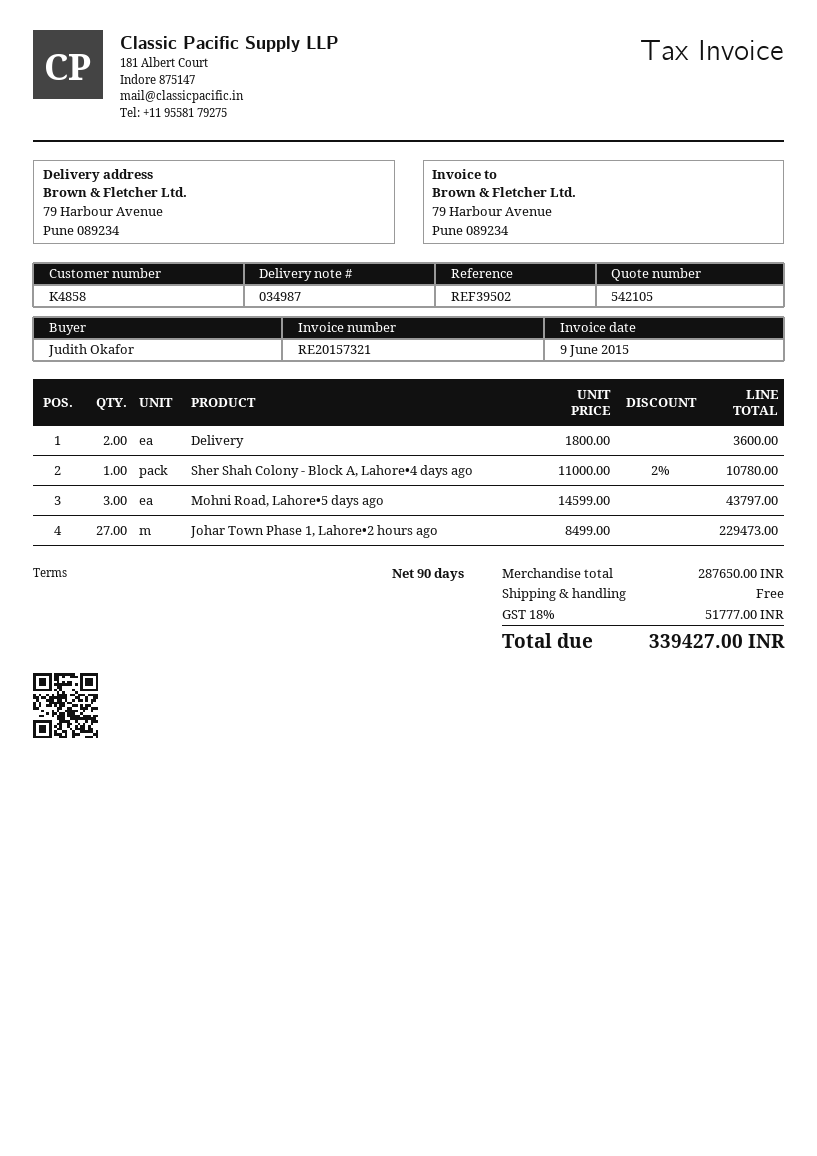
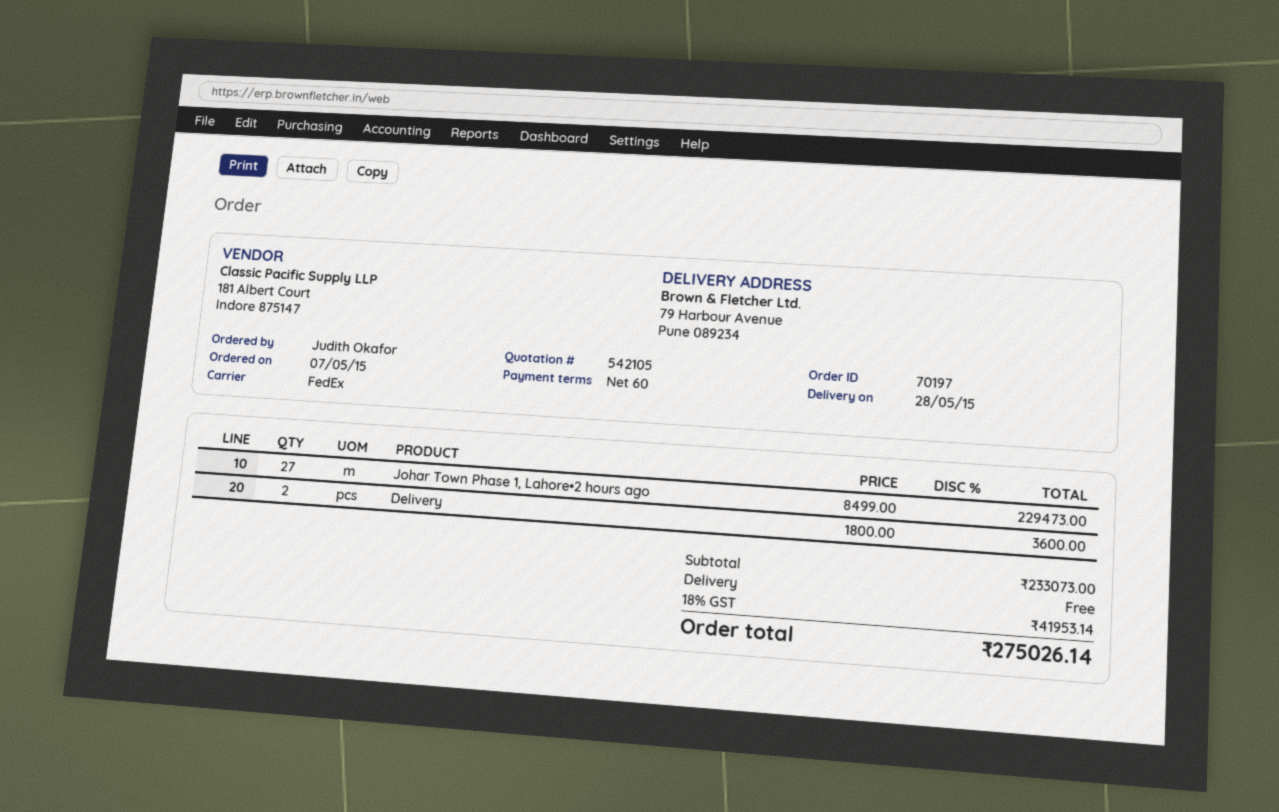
payment terms: 90 days -> 60 days
Sher Shah Colony - Block A, Lahore•4 days ago: 1 x 11000.00 - 2% = 10780.00 -> none
Mohni Road, Lahore•5 days ago: 3 x 14599.00 = 43797.00 -> none
subtotal: 287650.00 -> 233073.00
tax: 18% = 51777.00 -> 18% = 41953.14
total: 339427.00 -> 275026.14

